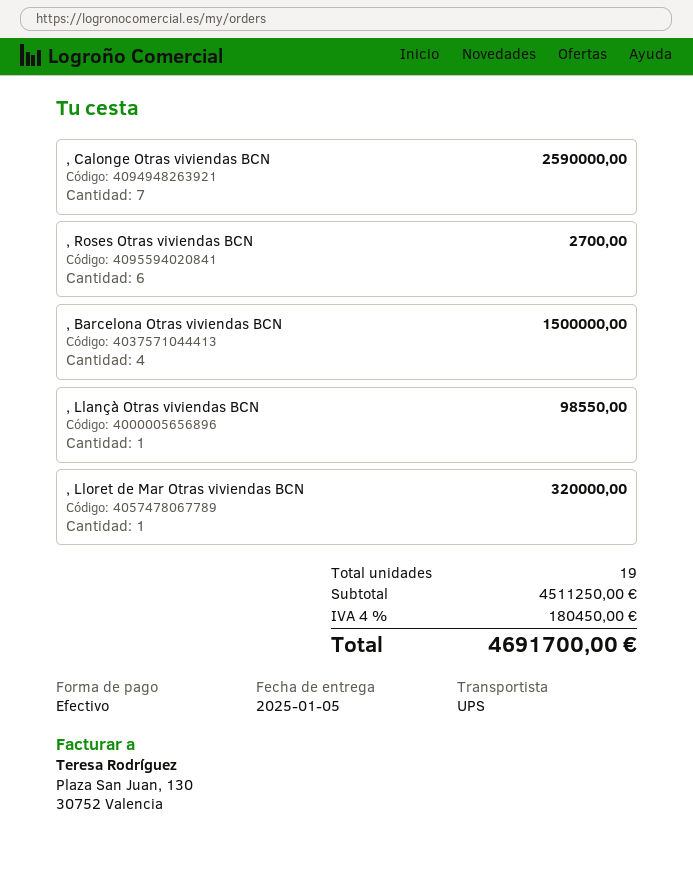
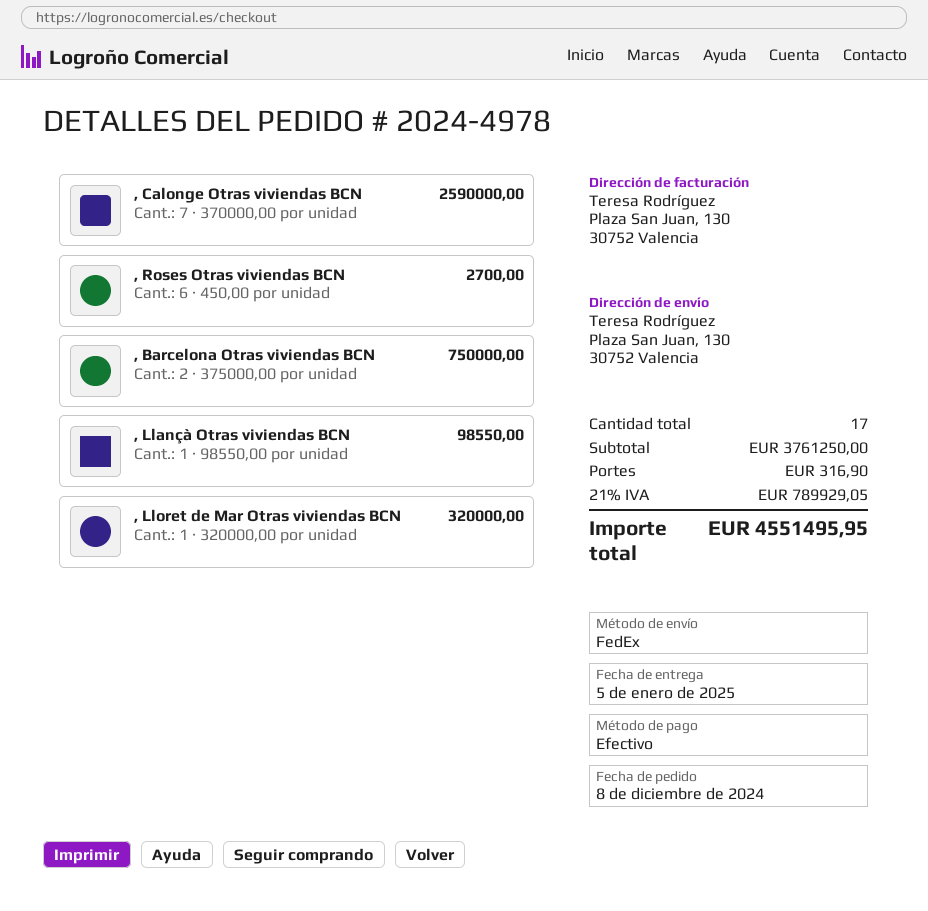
shipping method: UPS -> FedEx
, Barcelona Otras viviendas BCN: 4 for 1500000.00 -> 2 for 750000.00
total quantity: 19 -> 17
subtotal: 4511250.00 -> 3761250.00
shipping: none -> 316.90
tax: 4% = 180450.00 -> 21% = 789929.05
total: 4691700.00 -> 4551495.95

